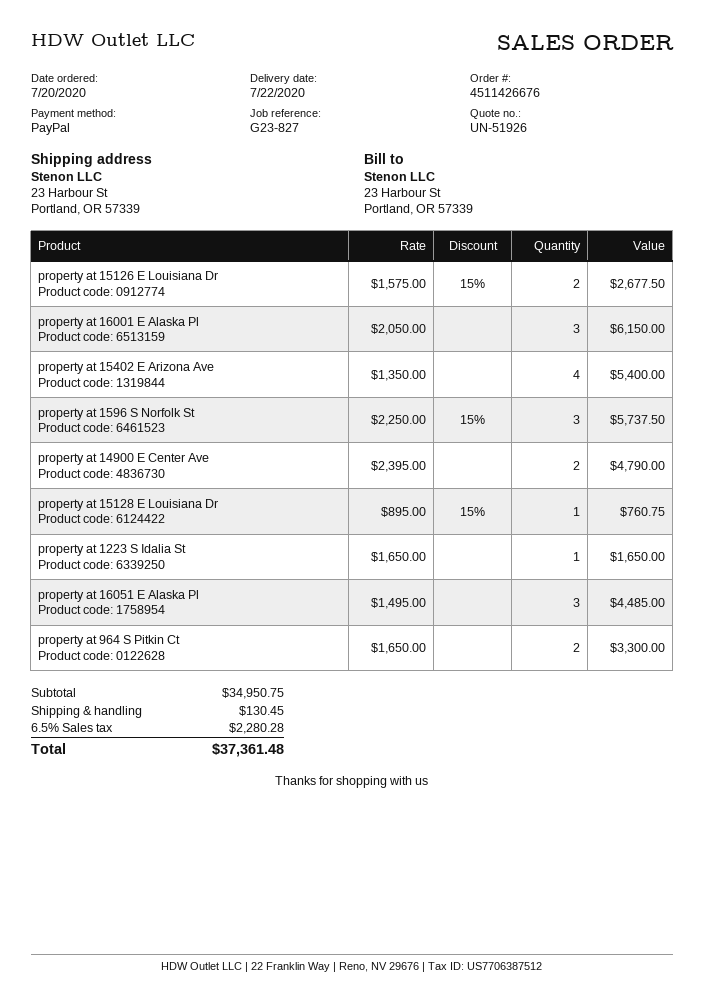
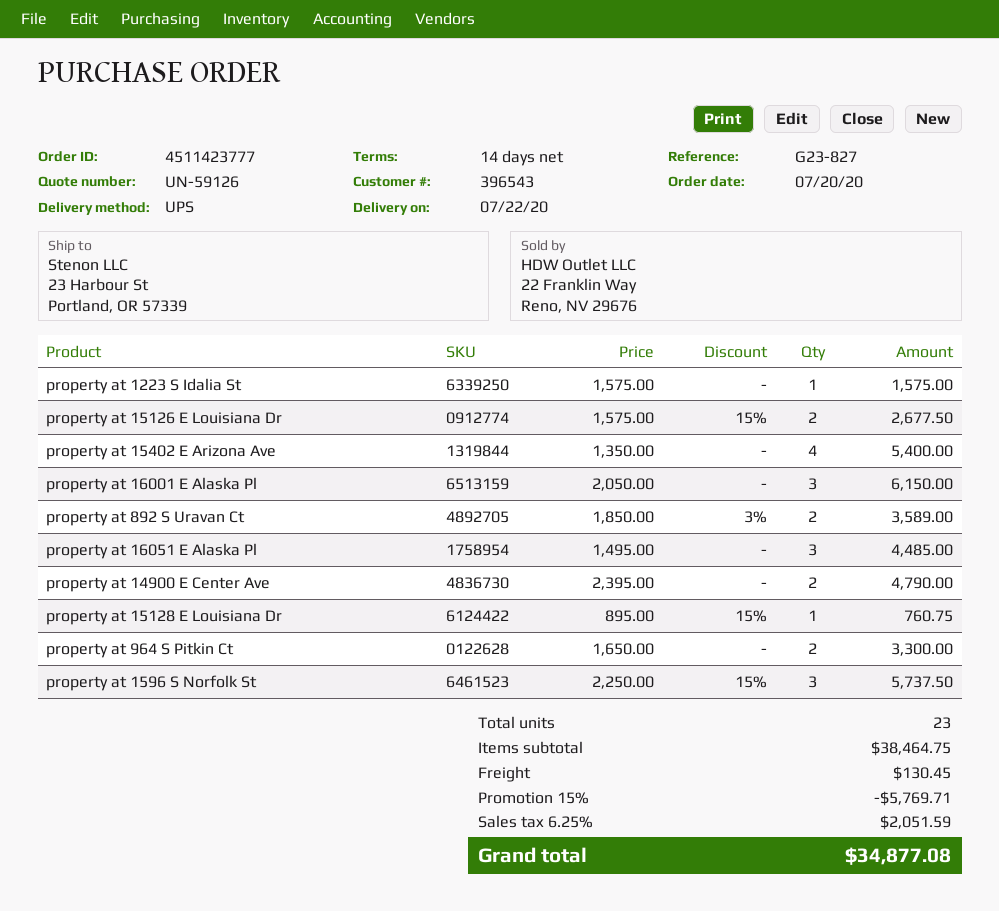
quote number: UN-51926 -> UN-59126
order number: 4511426676 -> 4511423777
property at 1223 S Idalia St: 1 x 1650.00 = 1650.00 -> 1 x 1575.00 = 1575.00
property at 892 S Uravan Ct: none -> 2 x 1850.00 - 3% = 3589.00
subtotal: 34950.75 -> 38464.75
discount: none -> 15% = 5769.71
tax: 6.5% = 2280.28 -> 6.25% = 2051.59
total: 37361.48 -> 34877.08

